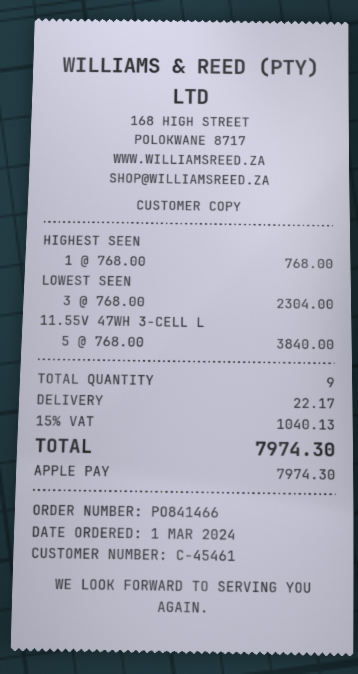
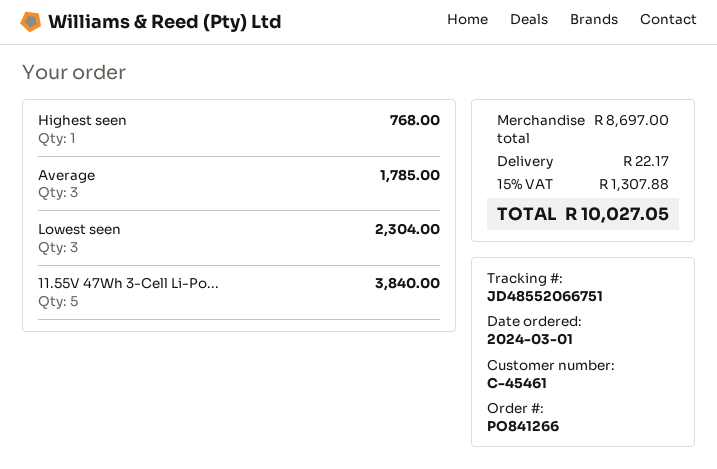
order number: PO841466 -> PO841266
Average: none -> 3 for 1785.00
tax: 15% = 1040.13 -> 15% = 1307.88
total: 7974.30 -> 10027.05

